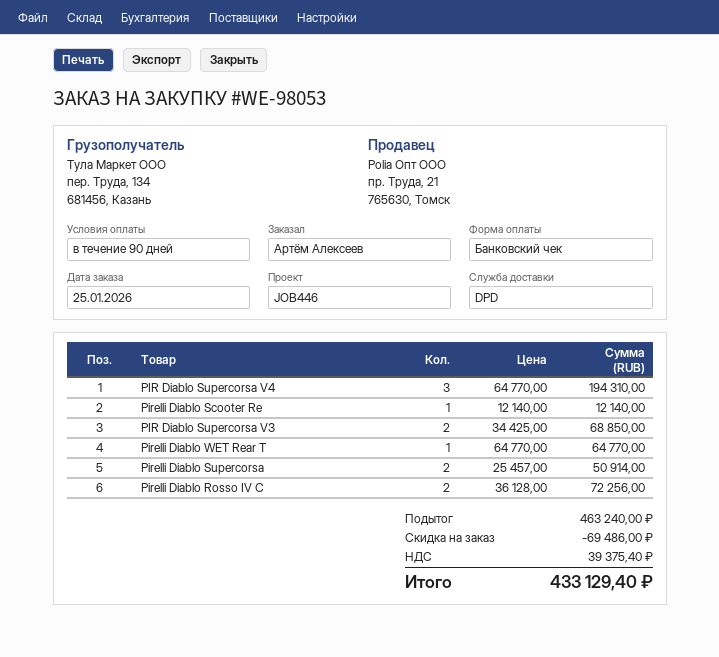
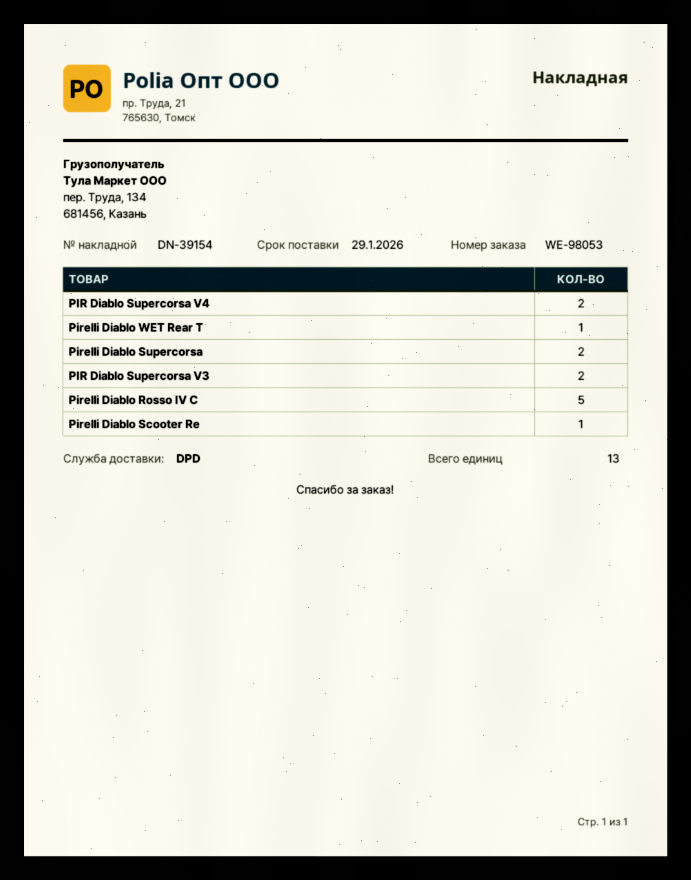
PIR Diablo Supercorsa V4: 3 -> 2
Pirelli Diablo Rosso IV C: 2 -> 5

